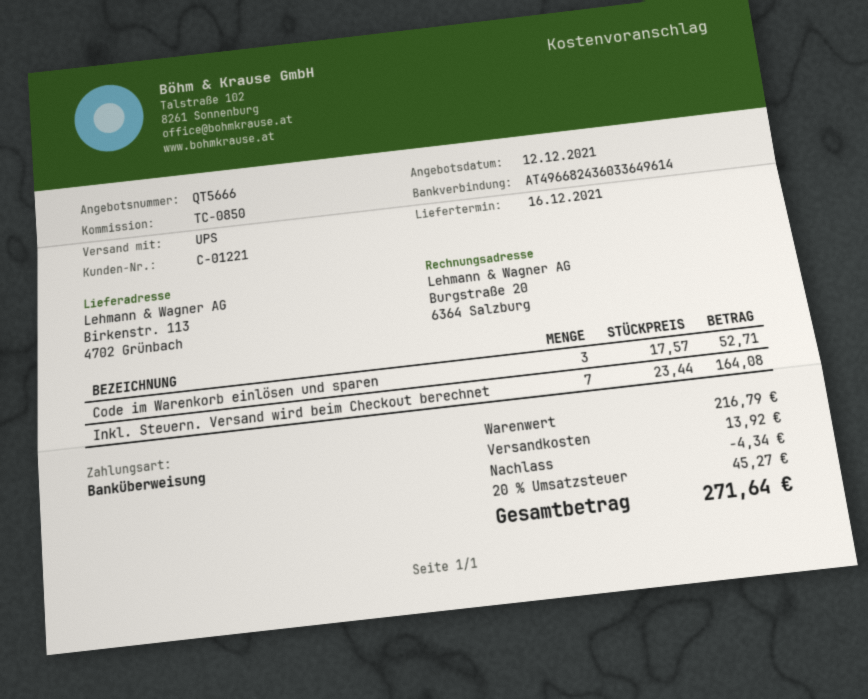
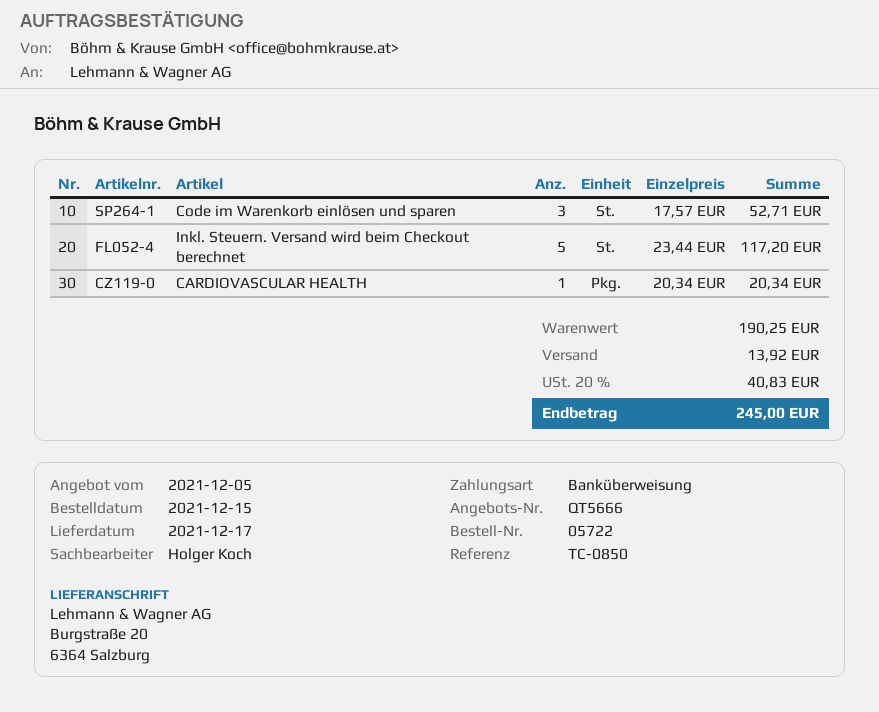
quote date: 2021-12-12 -> 2021-12-05
delivery date: 2021-12-16 -> 2021-12-17
ship to: Birkenstr. 113, 4702 Grünbach -> Burgstraße 20, 6364 Salzburg
Inkl. Steuern. Versand wird beim Checkout berechnet: 7 x 23.44 = 164.08 -> 5 x 23.44 = 117.20
CARDIOVASCULAR HEALTH: none -> 1 x 20.34 = 20.34
subtotal: 216.79 -> 190.25
discount: 4.34 -> none
tax: 20% = 45.27 -> 20% = 40.83
total: 271.64 -> 245.00

